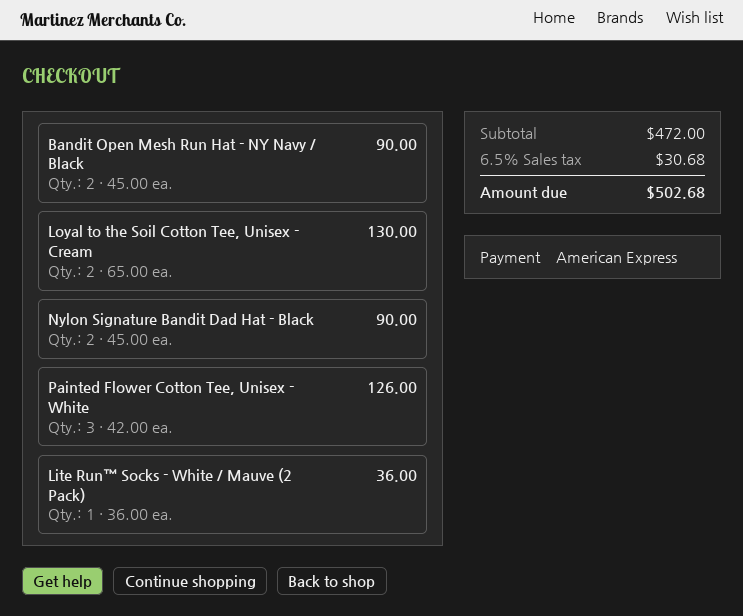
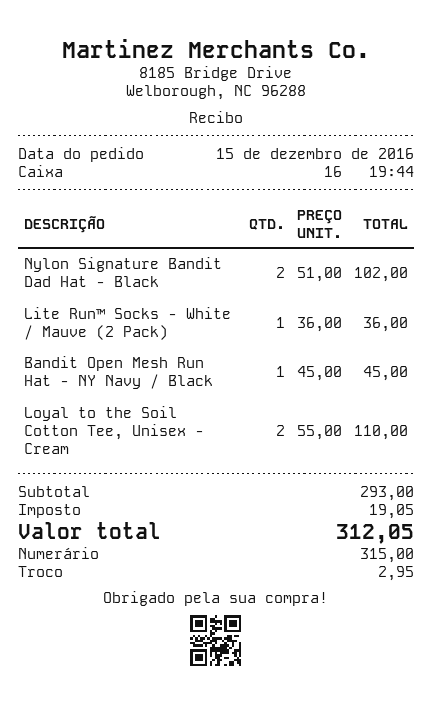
payment method: American Express -> cash
Bandit Open Mesh Run Hat - NY Navy / Black: 2 x 45.00 = 90.00 -> 1 x 45.00 = 45.00
Loyal to the Soil Cotton Tee, Unisex - Cream: 2 x 65.00 = 130.00 -> 2 x 55.00 = 110.00
Nylon Signature Bandit Dad Hat - Black: 2 x 45.00 = 90.00 -> 2 x 51.00 = 102.00
Painted Flower Cotton Tee, Unisex - White: 3 x 42.00 = 126.00 -> none
subtotal: 472.00 -> 293.00
tax: 30.68 -> 19.05
total: 502.68 -> 312.05

